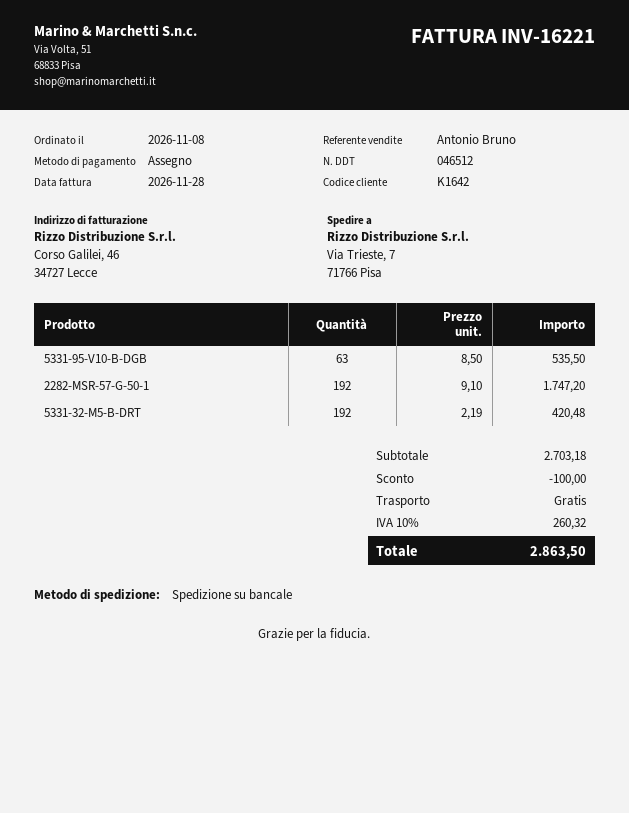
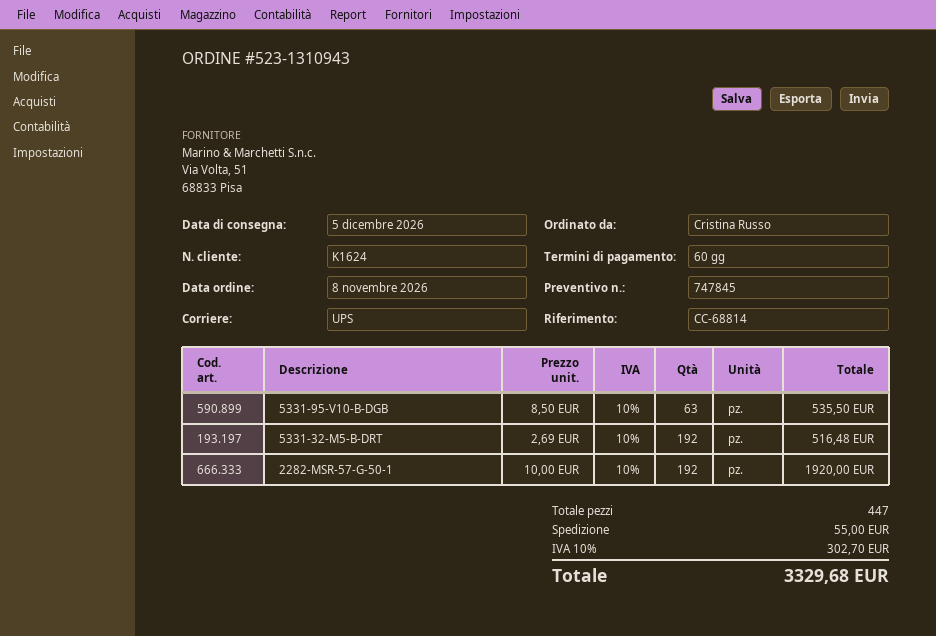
customer number: K1642 -> K1624
shipping method: pallet freight -> UPS
2282-MSR-57-G-50-1: 192 x 9.10 = 1747.20 -> 192 x 10.00 = 1920.00
5331-32-M5-B-DRT: 192 x 2.19 = 420.48 -> 192 x 2.69 = 516.48
discount: 100.00 -> none
shipping: 0.00 -> 55.00
tax: 10% = 260.32 -> 10% = 302.70
total: 2863.50 -> 3329.68

